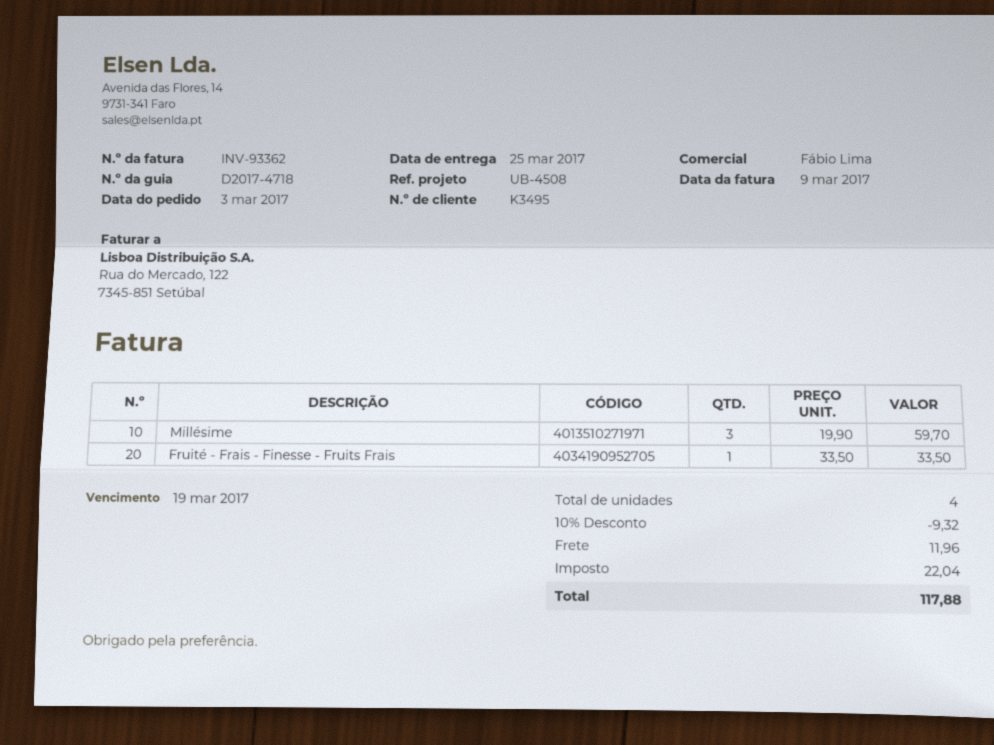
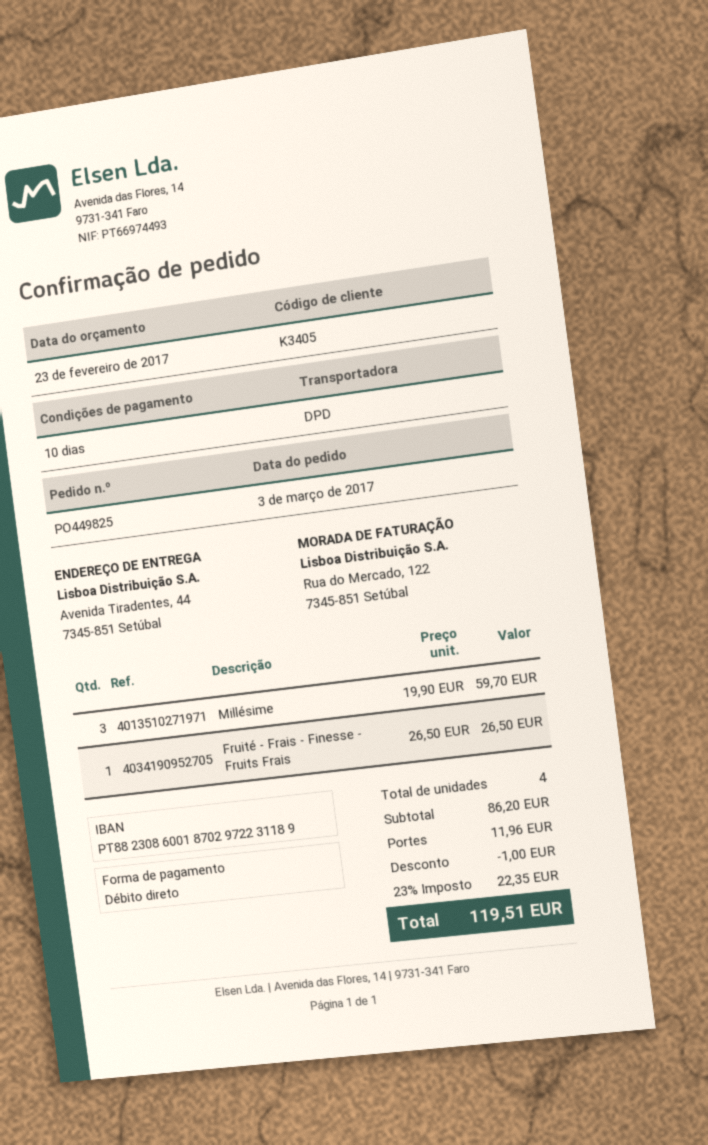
customer number: K3495 -> K3405
Fruité - Frais - Finesse - Fruits Frais: 1 x 33.50 = 33.50 -> 1 x 26.50 = 26.50
discount: 9.32 -> 1.00
tax: 22.04 -> 22.35
total: 117.88 -> 119.51

